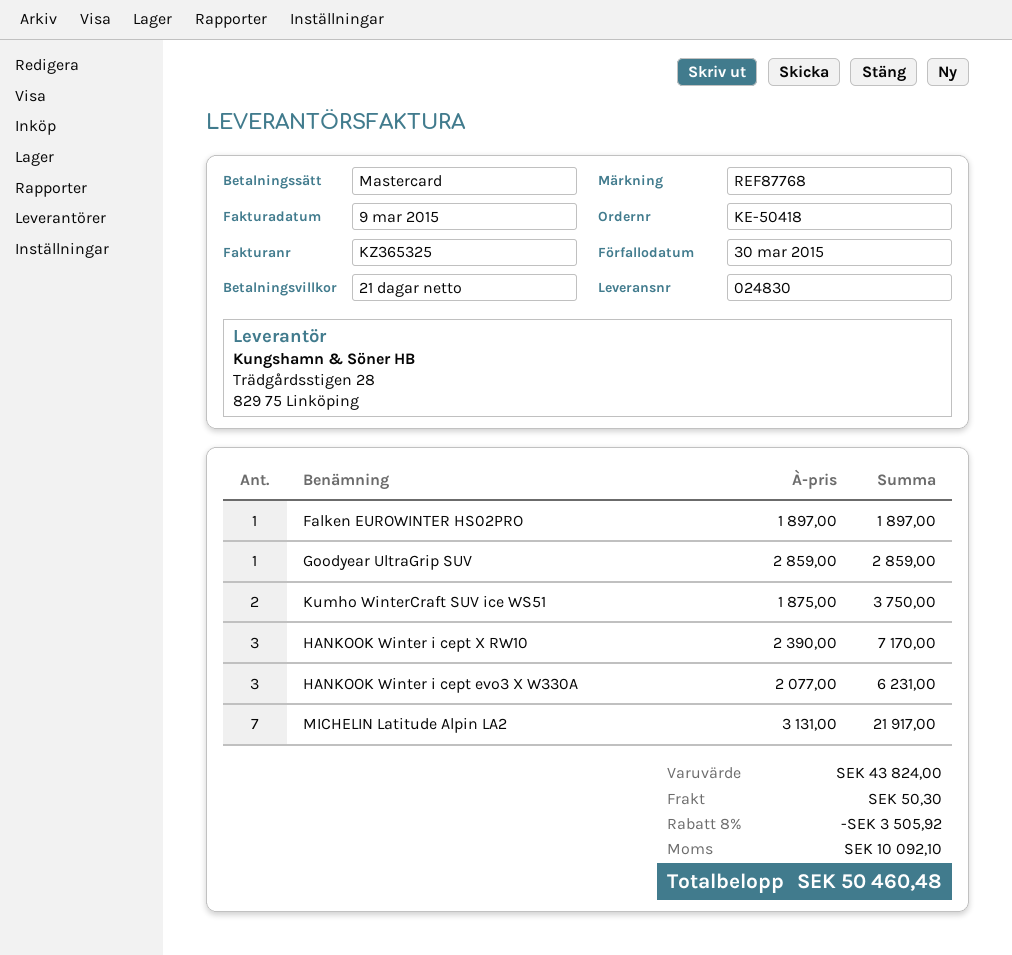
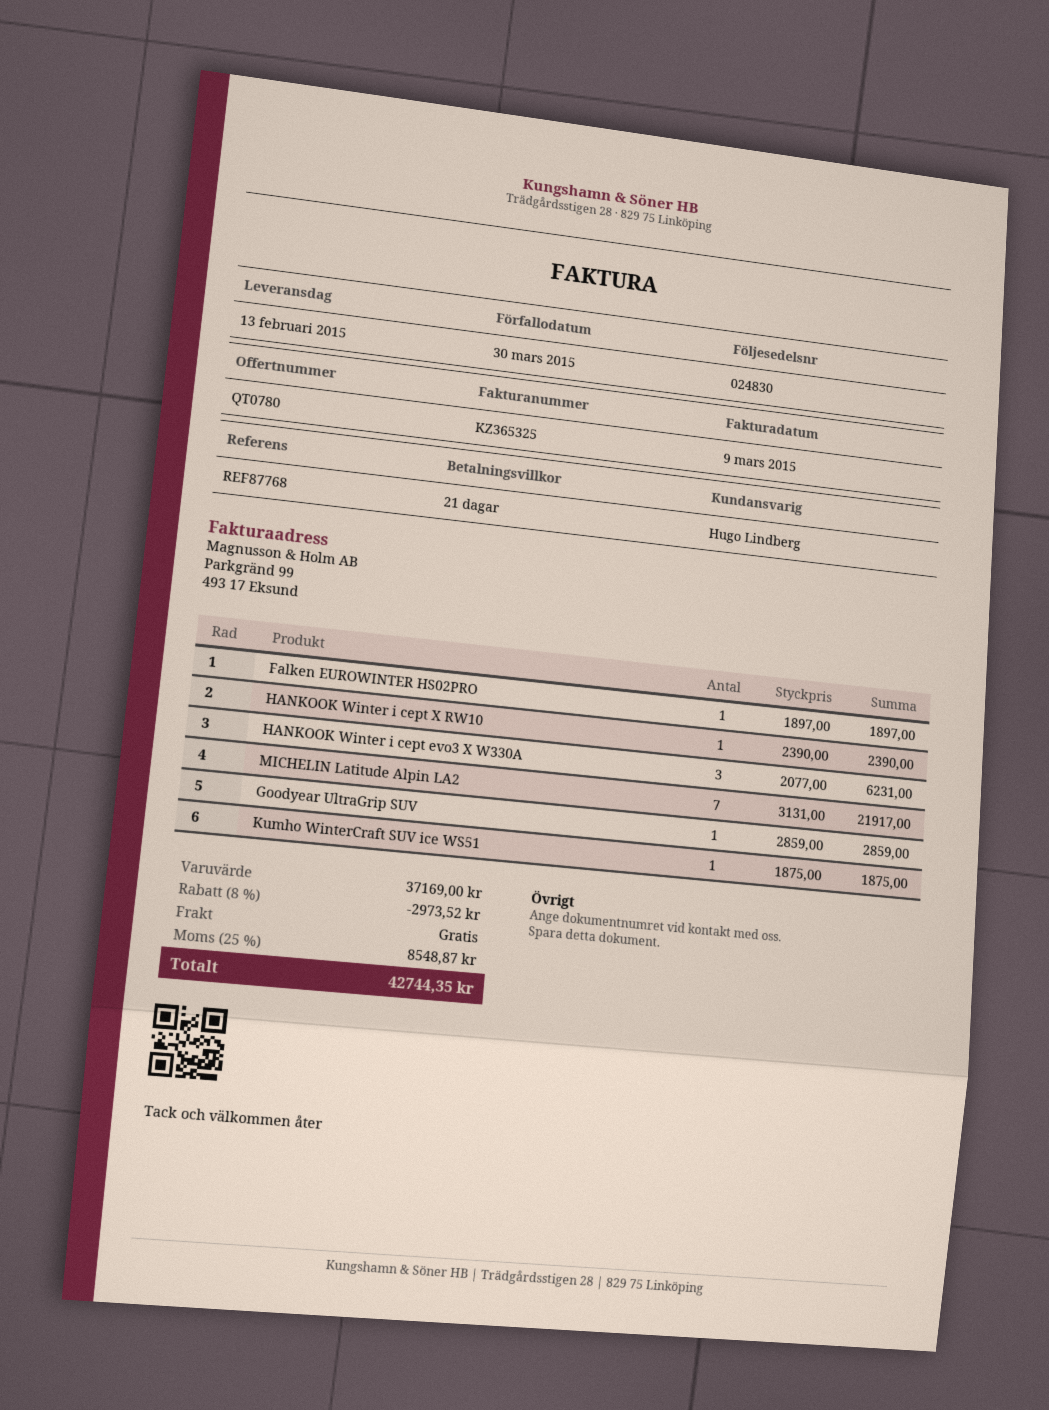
Kumho WinterCraft SUV ice WS51: 2 x 1875.00 = 3750.00 -> 1 x 1875.00 = 1875.00
HANKOOK Winter i cept X RW10: 3 x 2390.00 = 7170.00 -> 1 x 2390.00 = 2390.00
subtotal: 43824.00 -> 37169.00
discount: 8% = 3505.92 -> 8% = 2973.52
shipping: 50.30 -> 0.00
tax: 10092.10 -> 8548.87
total: 50460.48 -> 42744.35

